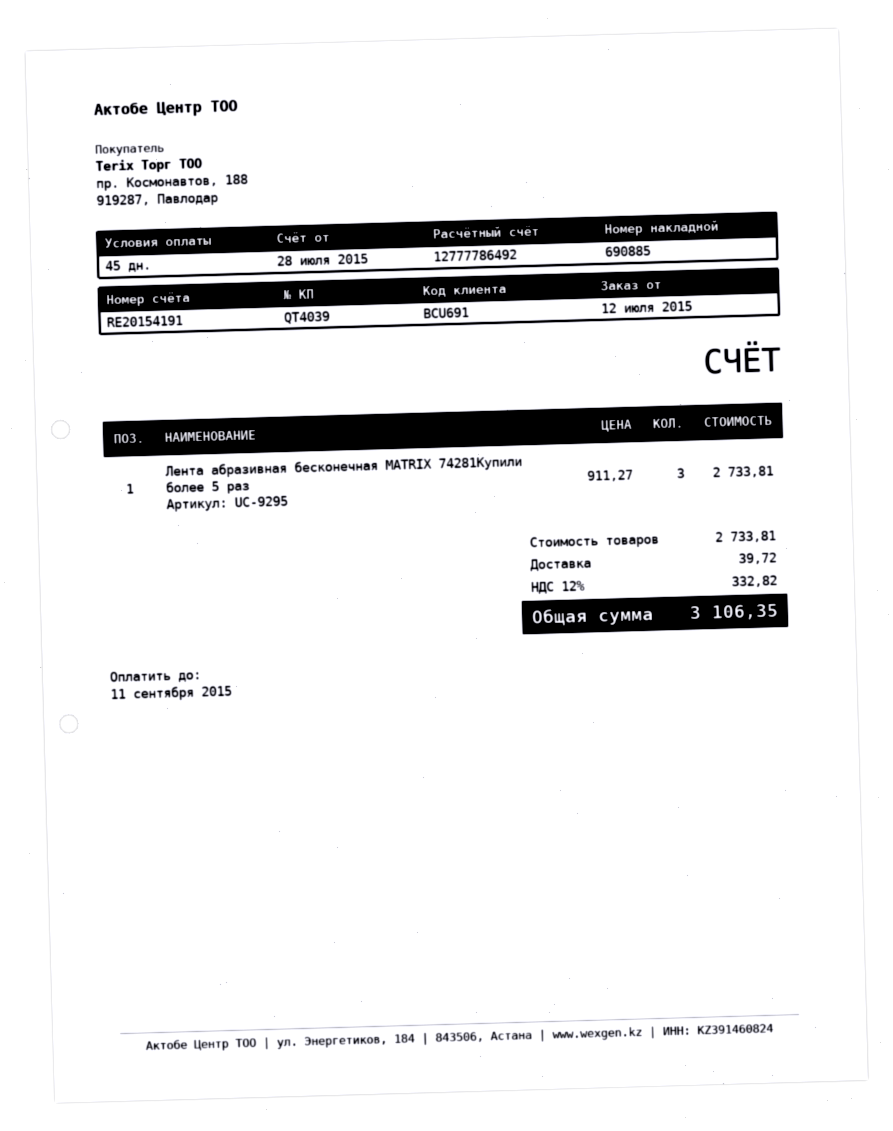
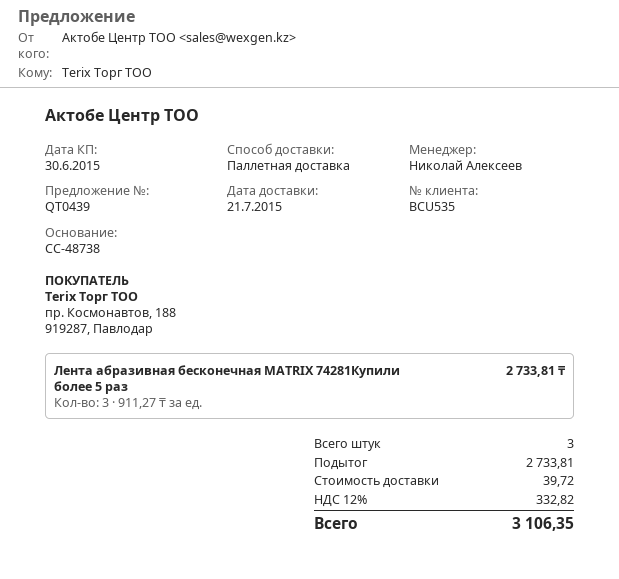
quote number: QT4039 -> QT0439
customer number: BCU691 -> BCU535

